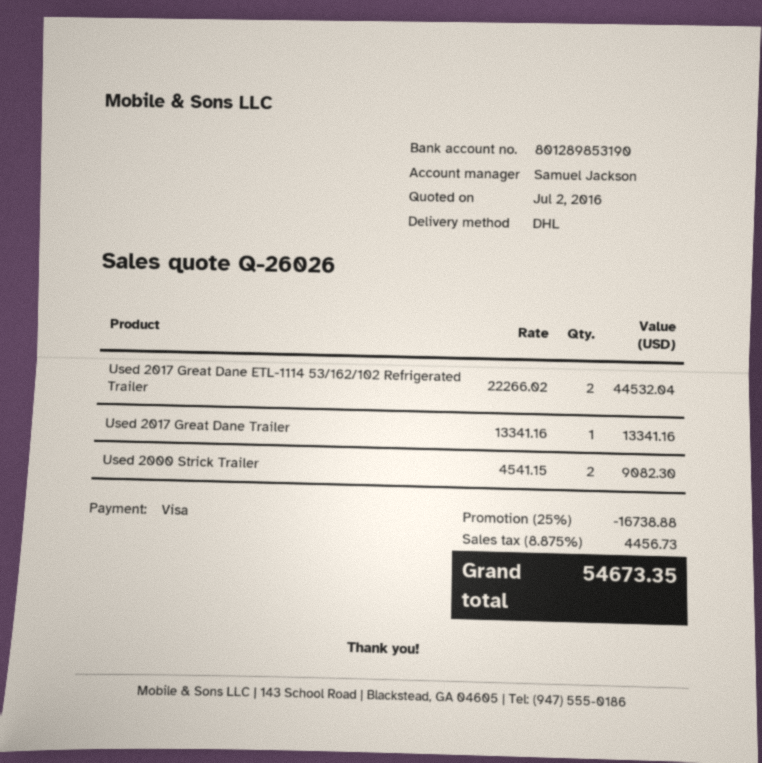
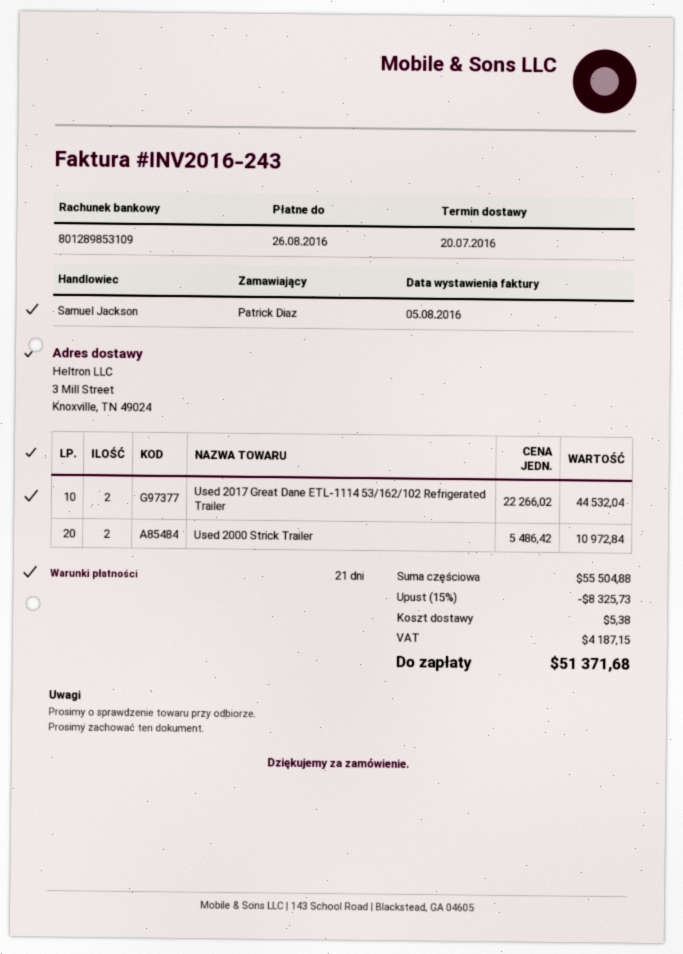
bank account: 801289853190 -> 801289853109
Used 2017 Great Dane Trailer: 1 x 13341.16 = 13341.16 -> none
Used 2000 Strick Trailer: 2 x 4541.15 = 9082.30 -> 2 x 5486.42 = 10972.84
discount: 25% = 16738.88 -> 15% = 8325.73
shipping: none -> 5.38
tax: 4456.73 -> 4187.15
total: 54673.35 -> 51371.68

